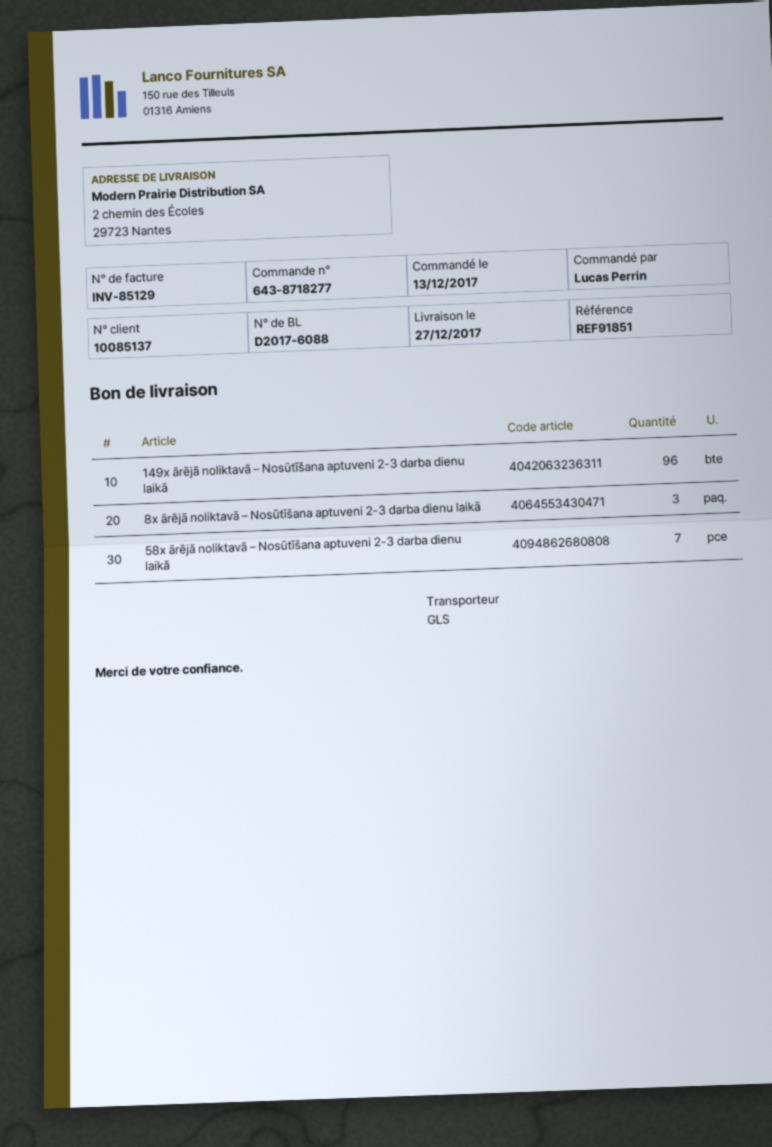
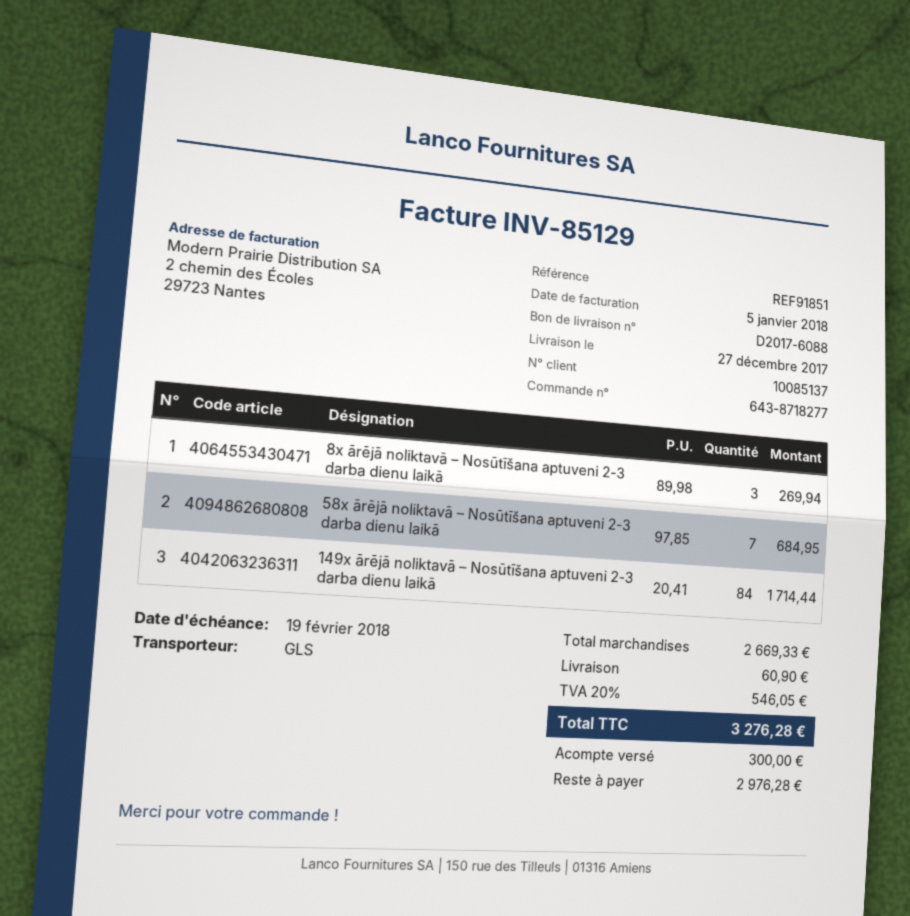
149x ārējā noliktavā – Nosūtīšana aptuveni 2-3 darba dienu laikā: 96 -> 84

